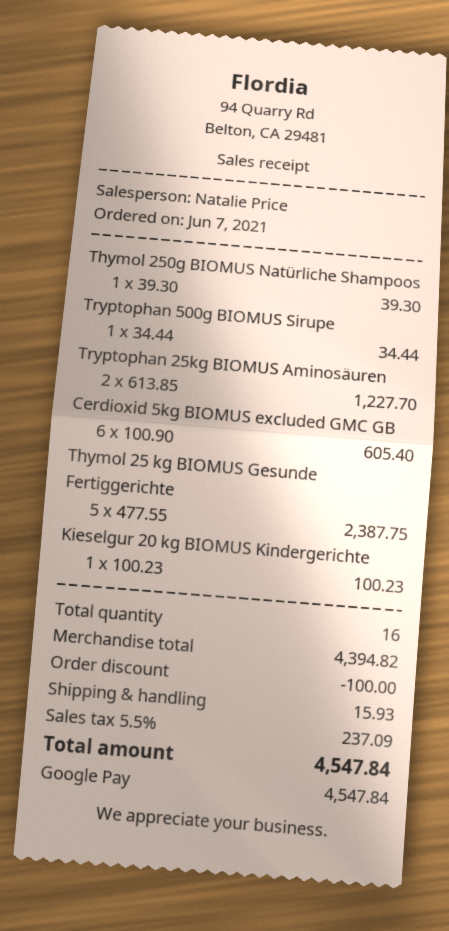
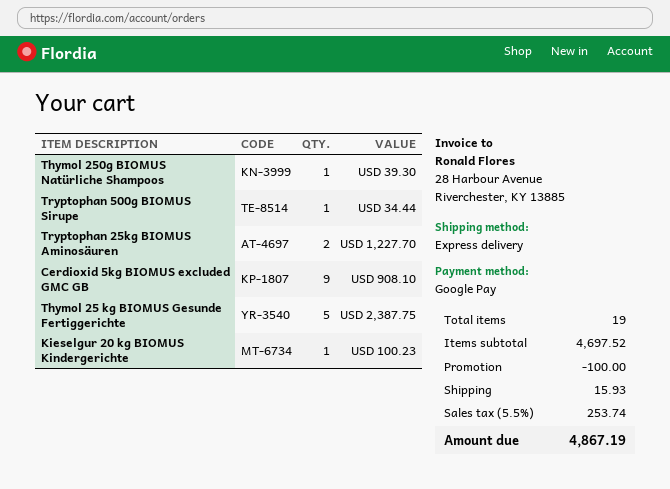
Cerdioxid 5kg BIOMUS excluded GMC GB: 6 for 605.40 -> 9 for 908.10
total quantity: 16 -> 19
subtotal: 4394.82 -> 4697.52
tax: 5.5% = 237.09 -> 5.5% = 253.74
total: 4547.84 -> 4867.19

